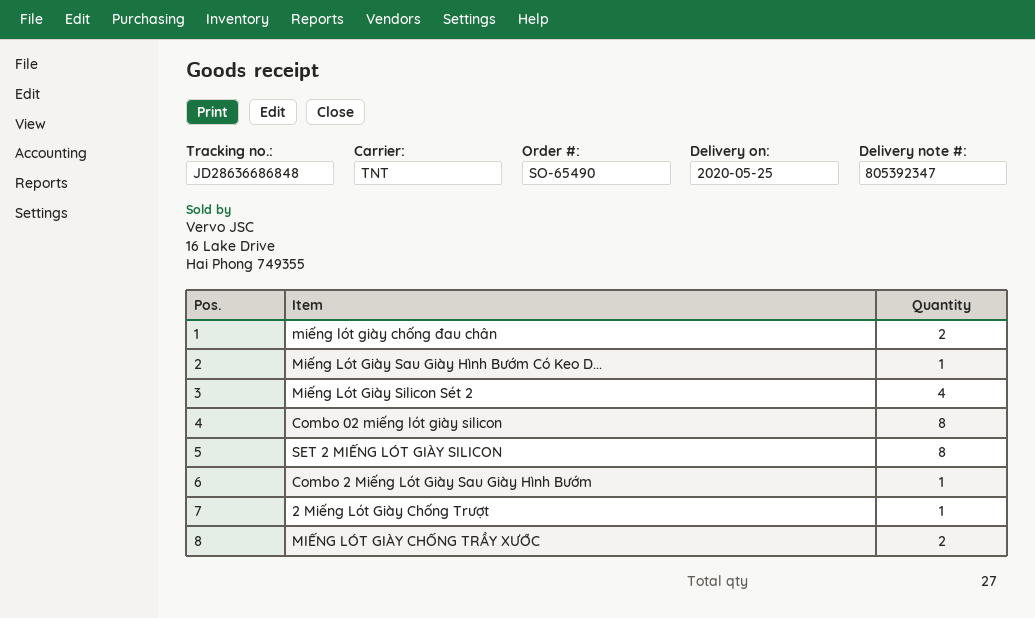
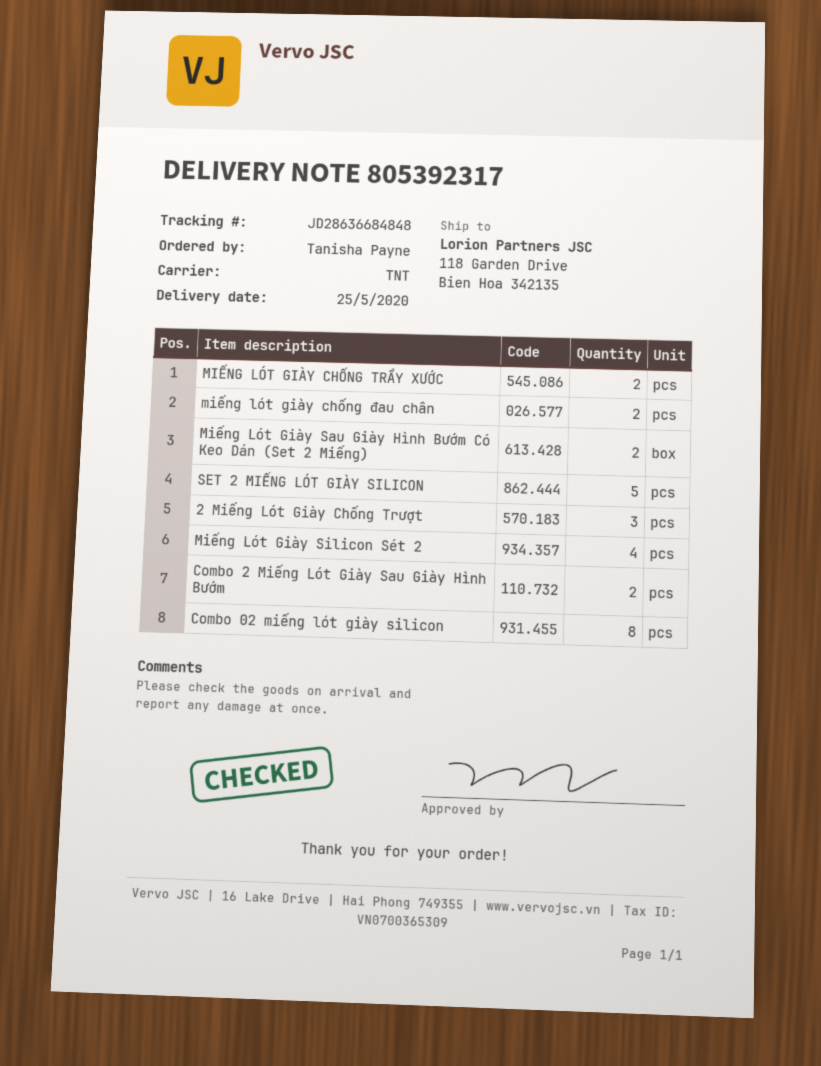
delivery note number: 805392347 -> 805392317
tracking number: JD28636686848 -> JD28636684848
Miếng Lót Giày Sau Giày Hình Bướm Có Keo D...: 1 -> 2
SET 2 MIẾNG LÓT GIÀY SILICON: 8 -> 5
Combo 2 Miếng Lót Giày Sau Giày Hình Bướm: 1 -> 2
2 Miếng Lót Giày Chống Trượt: 1 -> 3

